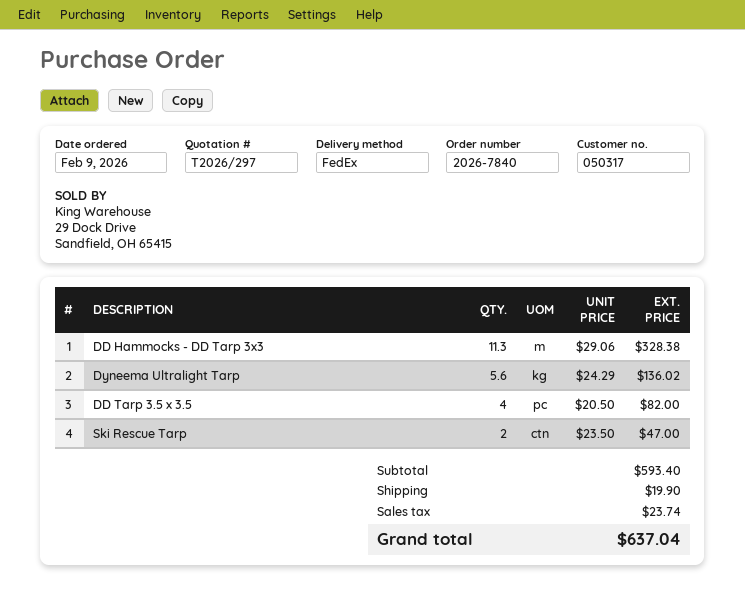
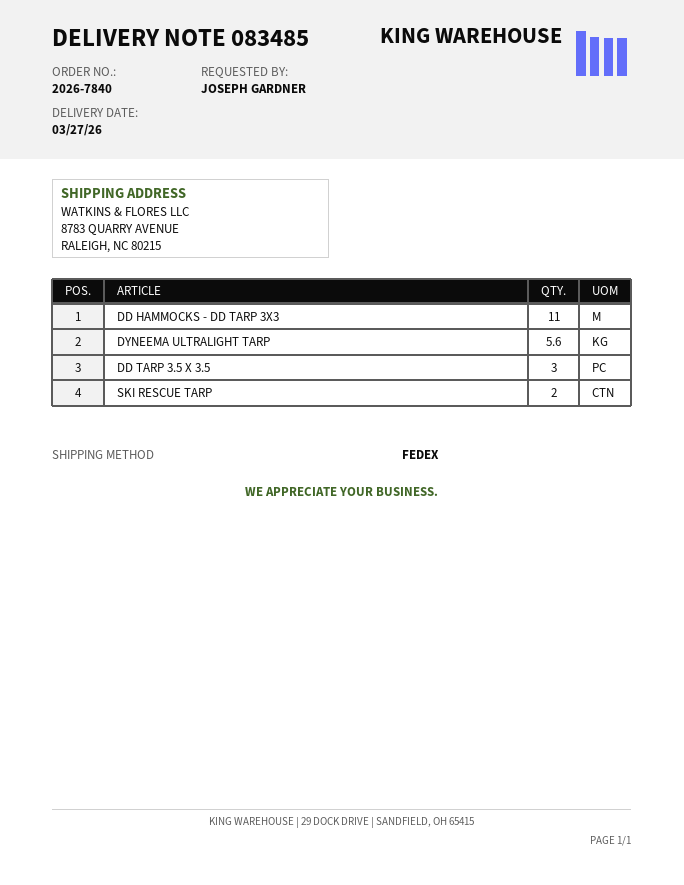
DD Hammocks - DD Tarp 3x3: 11.3 -> 11
DD Tarp 3.5 x 3.5: 4 -> 3

